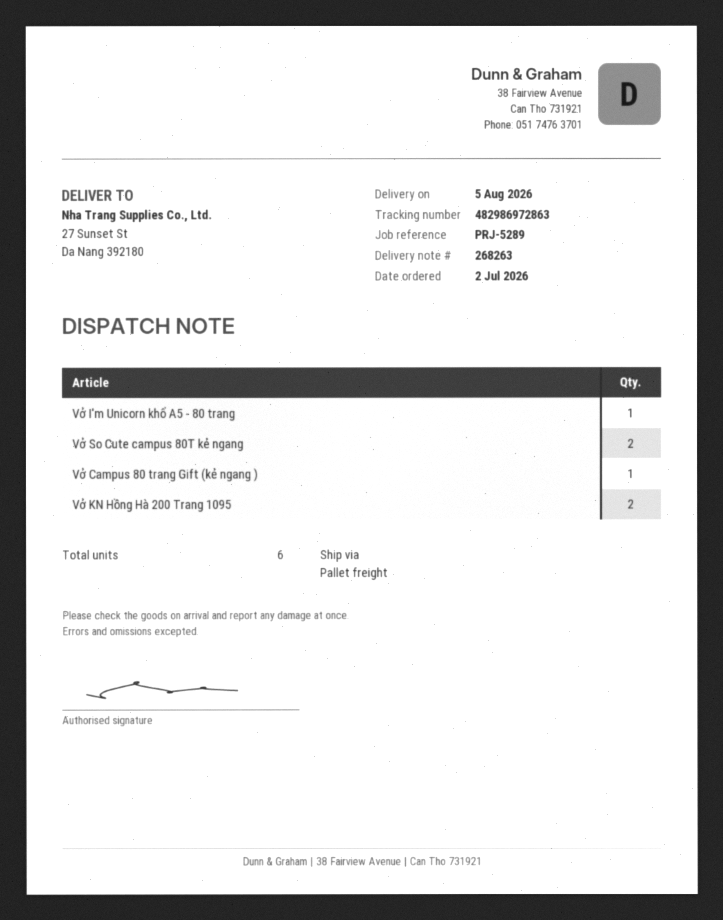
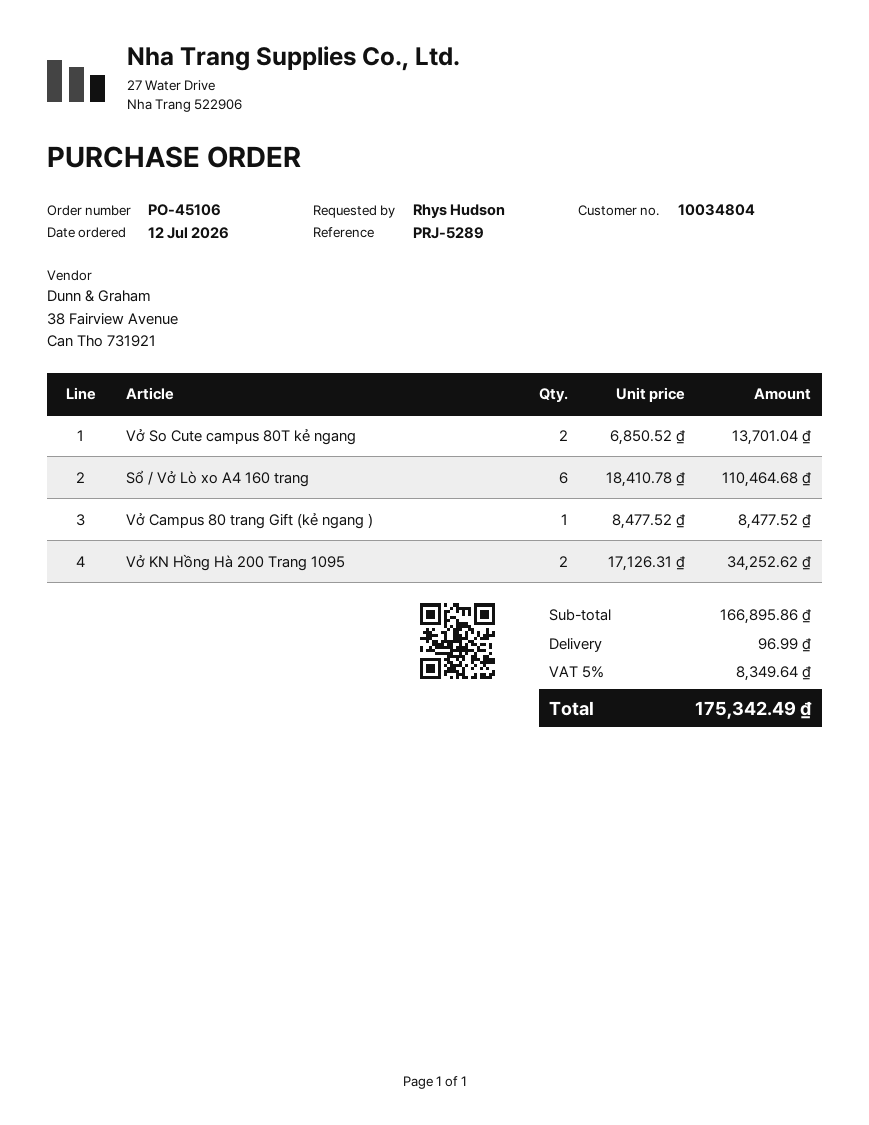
order date: 2026-07-02 -> 2026-07-12
Vở I'm Unicorn khổ A5 - 80 trang: 1 -> none
Sổ / Vở Lò xo A4 160 trang: none -> 6

